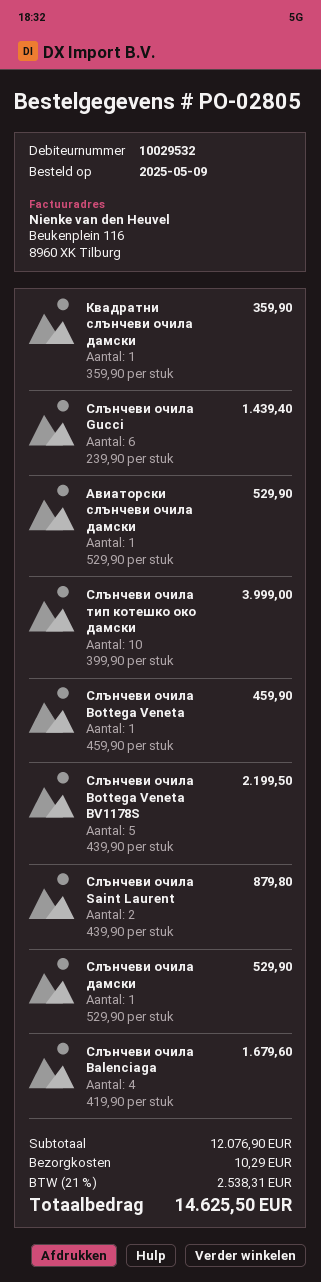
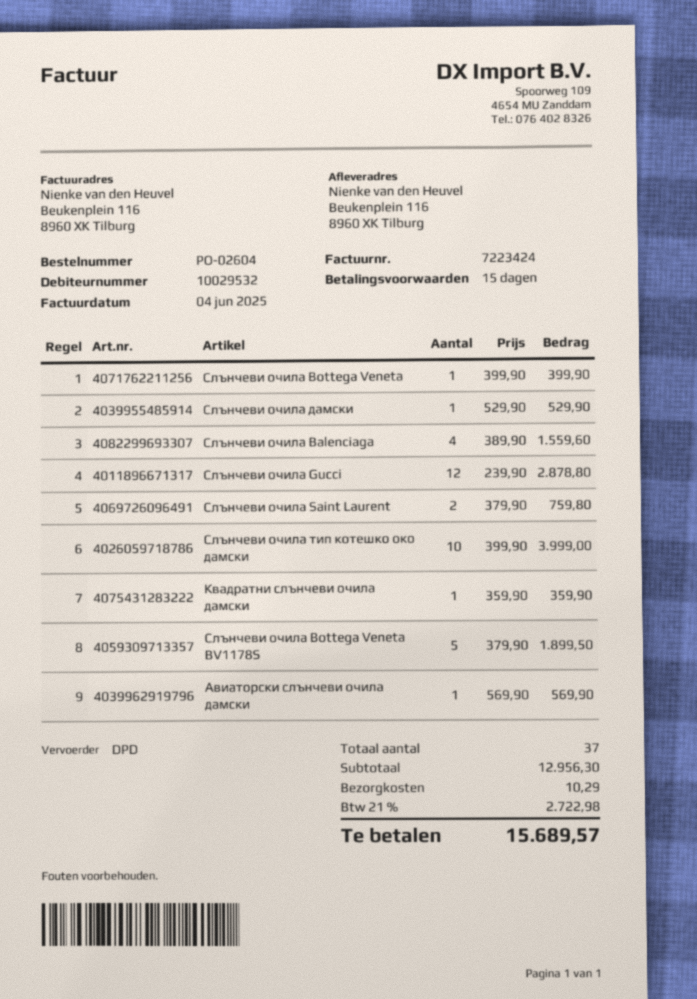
order number: PO-02805 -> PO-02604
Слънчеви очила Gucci: 6 x 239.90 = 1439.40 -> 12 x 239.90 = 2878.80
Авиаторски слънчеви очила дамски: 1 x 529.90 = 529.90 -> 1 x 569.90 = 569.90
Слънчеви очила Bottega Veneta: 1 x 459.90 = 459.90 -> 1 x 399.90 = 399.90
Слънчеви очила Bottega Veneta BV1178S: 5 x 439.90 = 2199.50 -> 5 x 379.90 = 1899.50
Слънчеви очила Saint Laurent: 2 x 439.90 = 879.80 -> 2 x 379.90 = 759.80
Слънчеви очила Balenciaga: 4 x 419.90 = 1679.60 -> 4 x 389.90 = 1559.60
subtotal: 12076.90 -> 12956.30
tax: 21% = 2538.31 -> 21% = 2722.98
total: 14625.50 -> 15689.57

